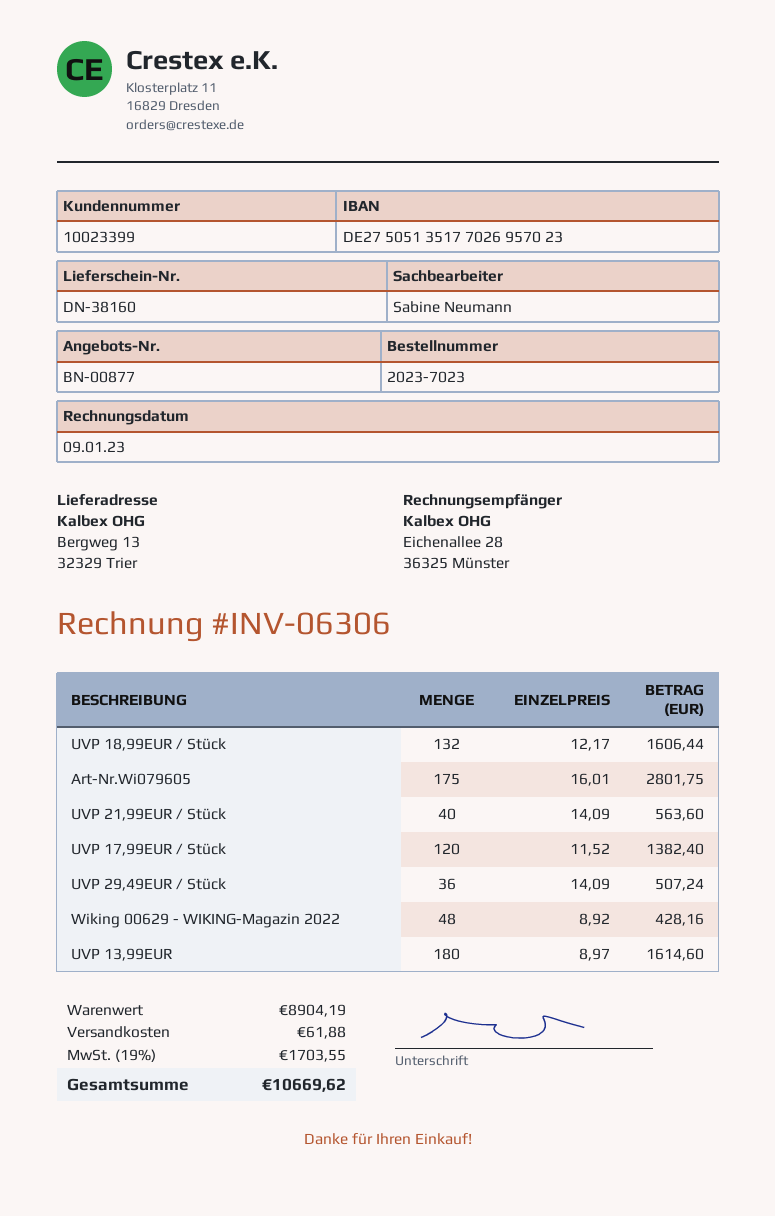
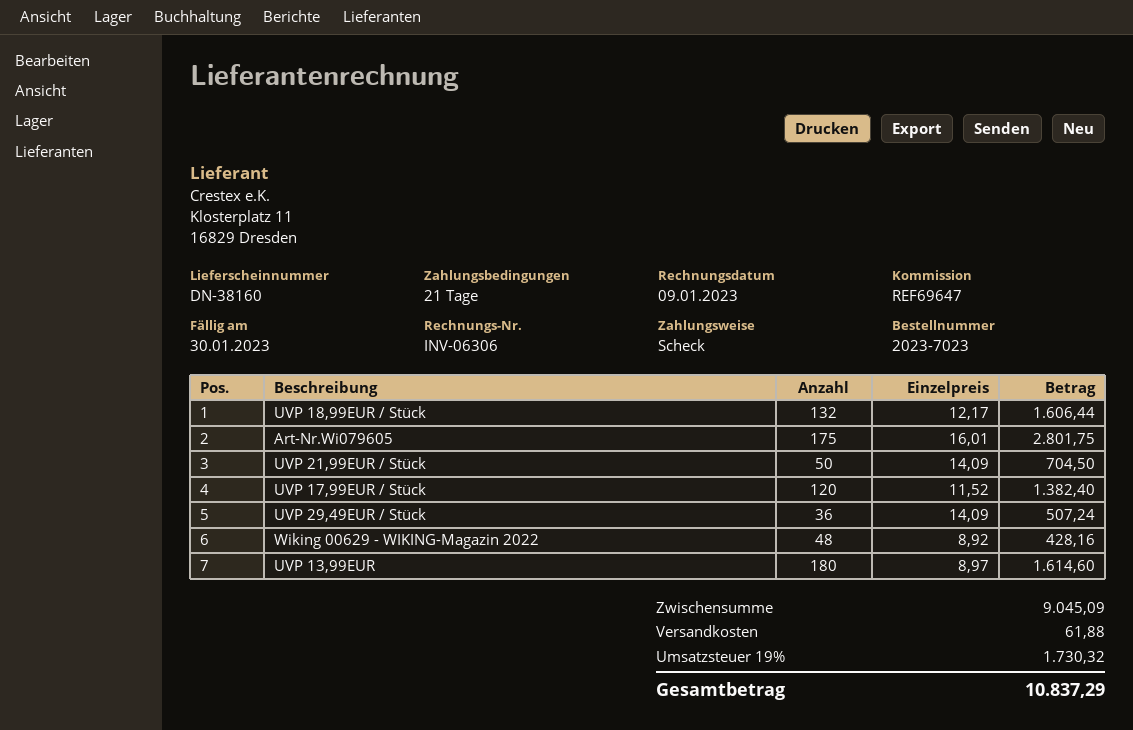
UVP 21,99EUR / Stück: 40 x 14.09 = 563.60 -> 50 x 14.09 = 704.50
subtotal: 8904.19 -> 9045.09
tax: 19% = 1703.55 -> 19% = 1730.32
total: 10669.62 -> 10837.29

